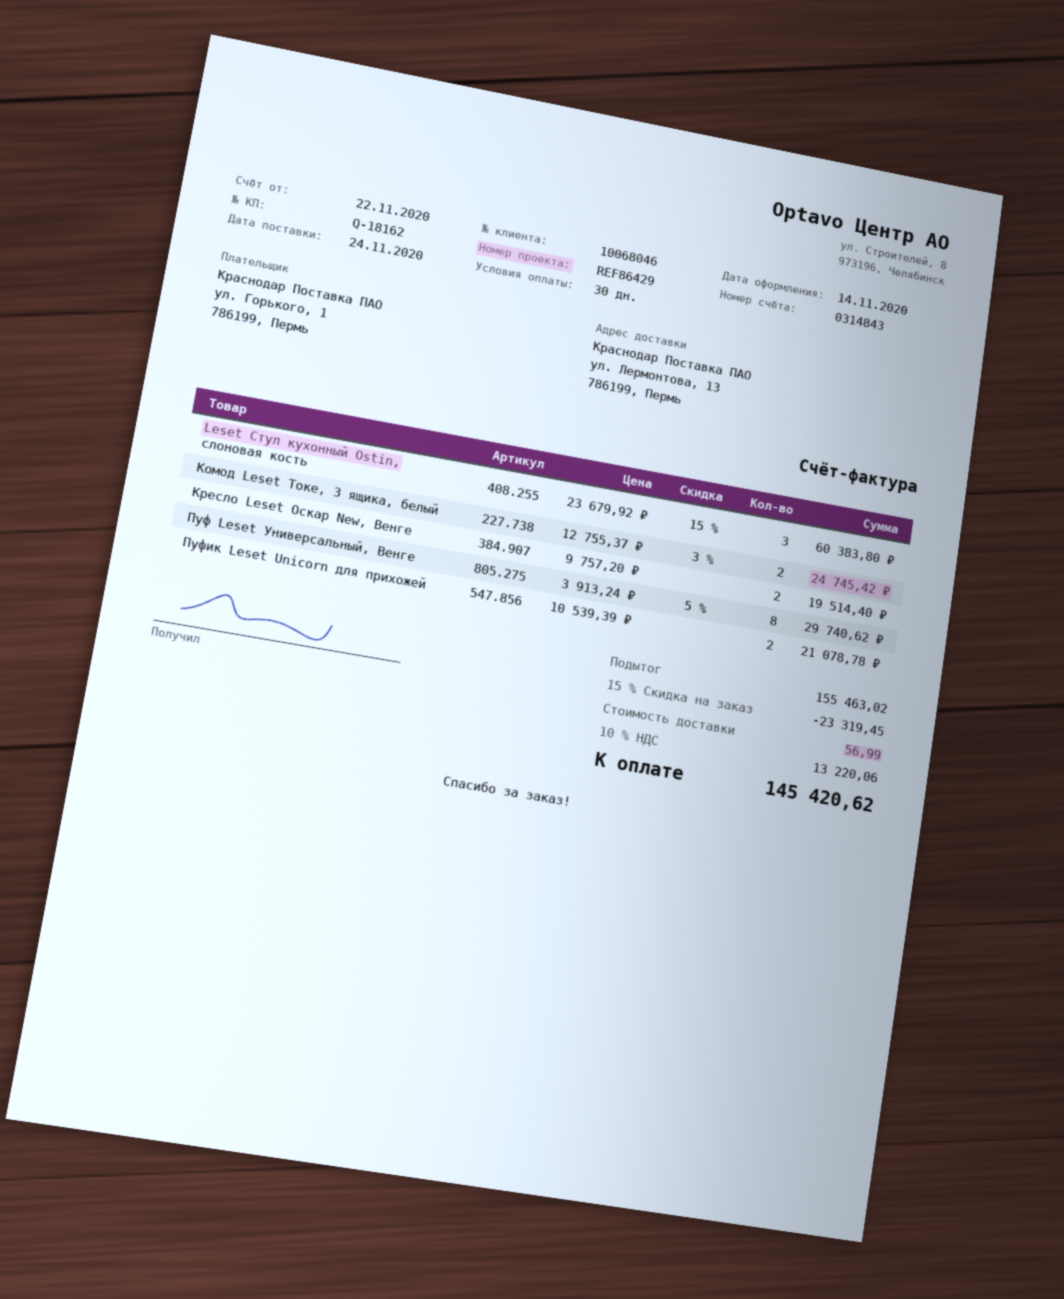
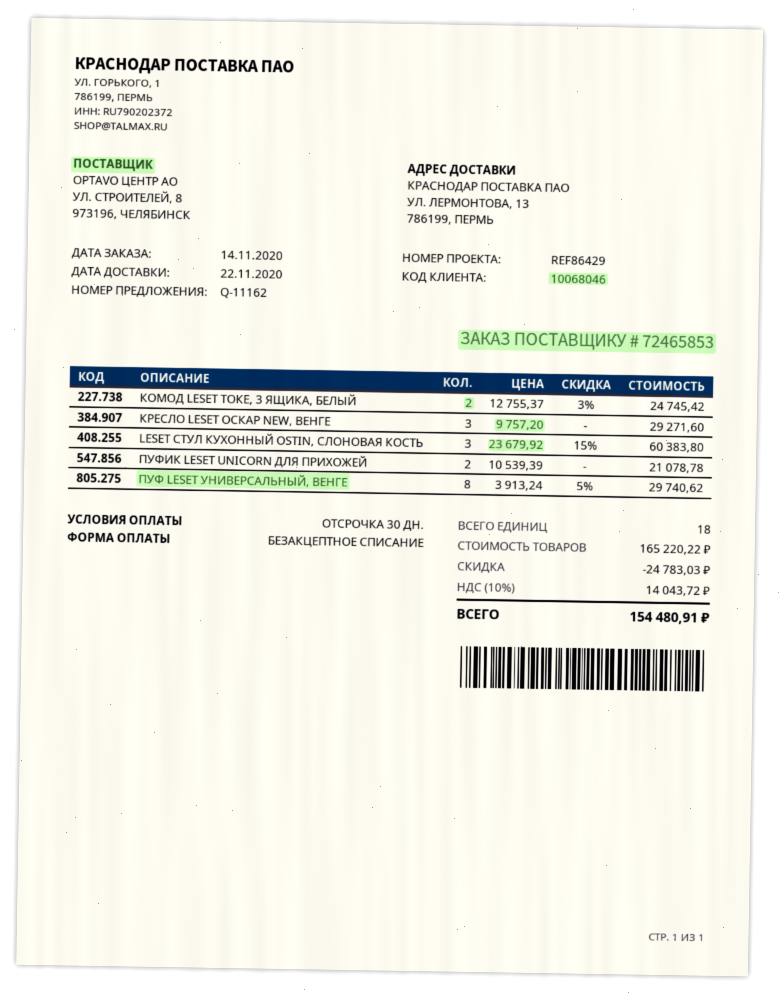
quote number: Q-18162 -> Q-11162
delivery date: 2020-11-24 -> 2020-11-22
Кресло Leset Оскар New, Венге: 2 x 9757.20 = 19514.40 -> 3 x 9757.20 = 29271.60
subtotal: 155463.02 -> 165220.22
discount: 23319.45 -> 24783.03
shipping: 56.99 -> none
tax: 10% = 13220.06 -> 10% = 14043.72
total: 145420.62 -> 154480.91

